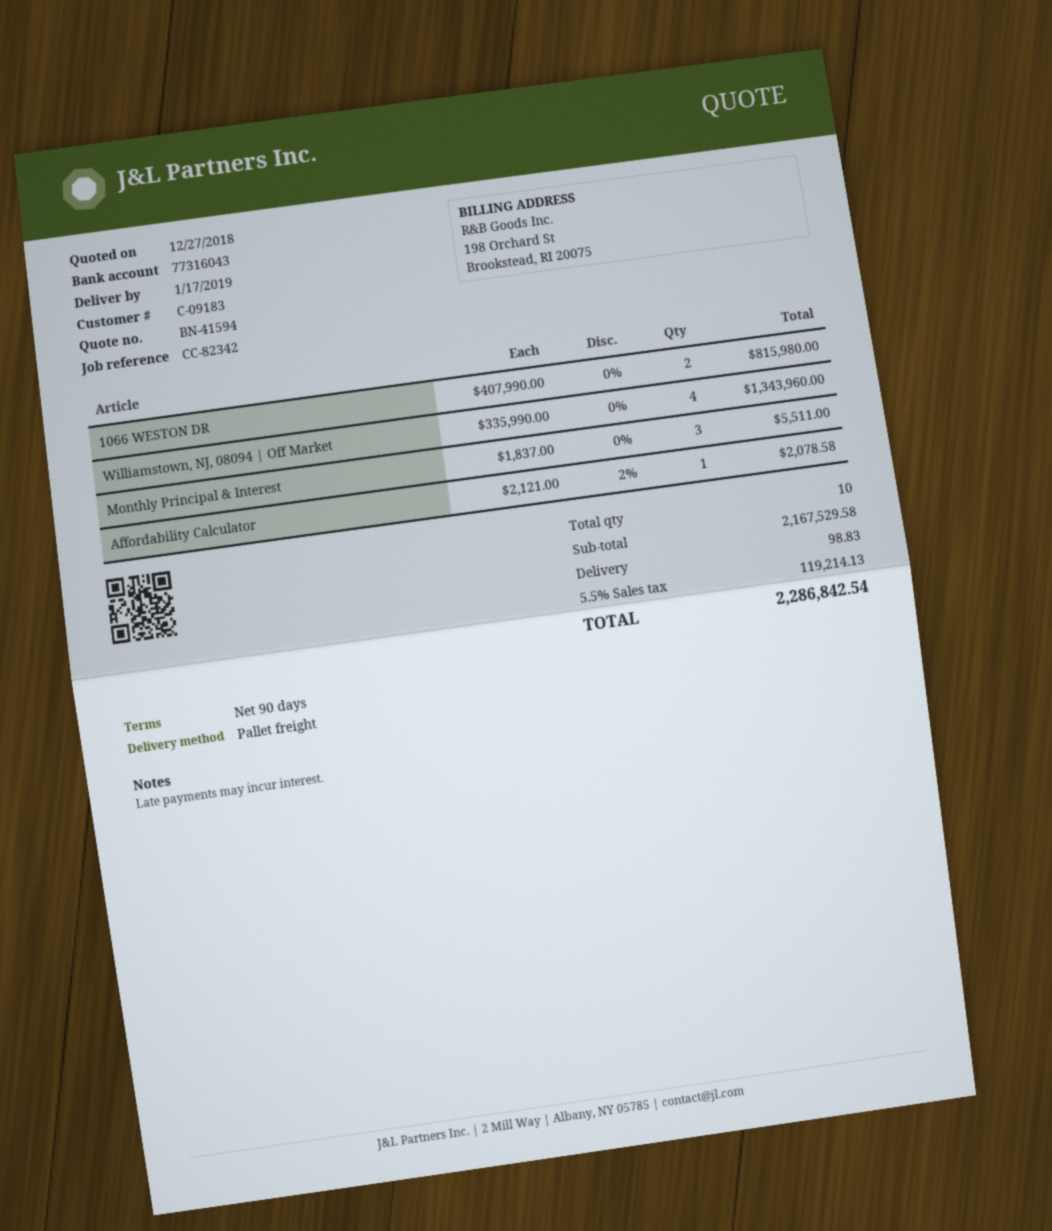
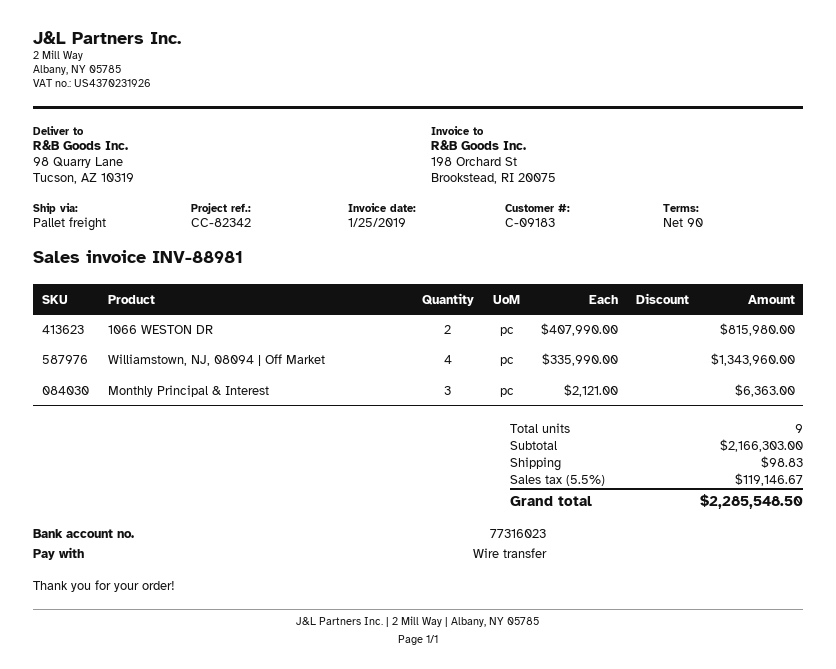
bank account: 77316043 -> 77316023
Monthly Principal & Interest: 3 x 1837.00 = 5511.00 -> 3 x 2121.00 = 6363.00
Affordability Calculator: 1 x 2121.00 - 2% = 2078.58 -> none
total quantity: 10 -> 9
subtotal: 2167529.58 -> 2166303.00
tax: 5.5% = 119214.13 -> 5.5% = 119146.67
total: 2286842.54 -> 2285548.50

